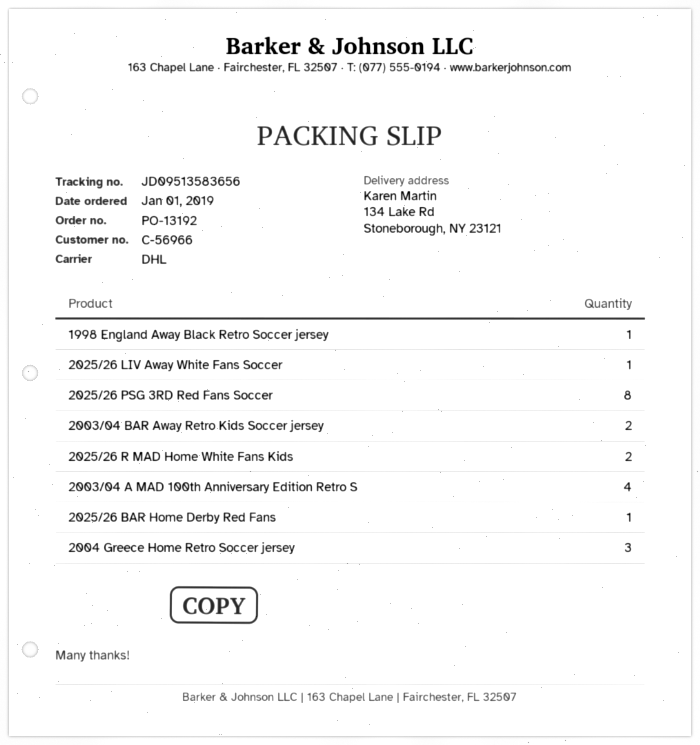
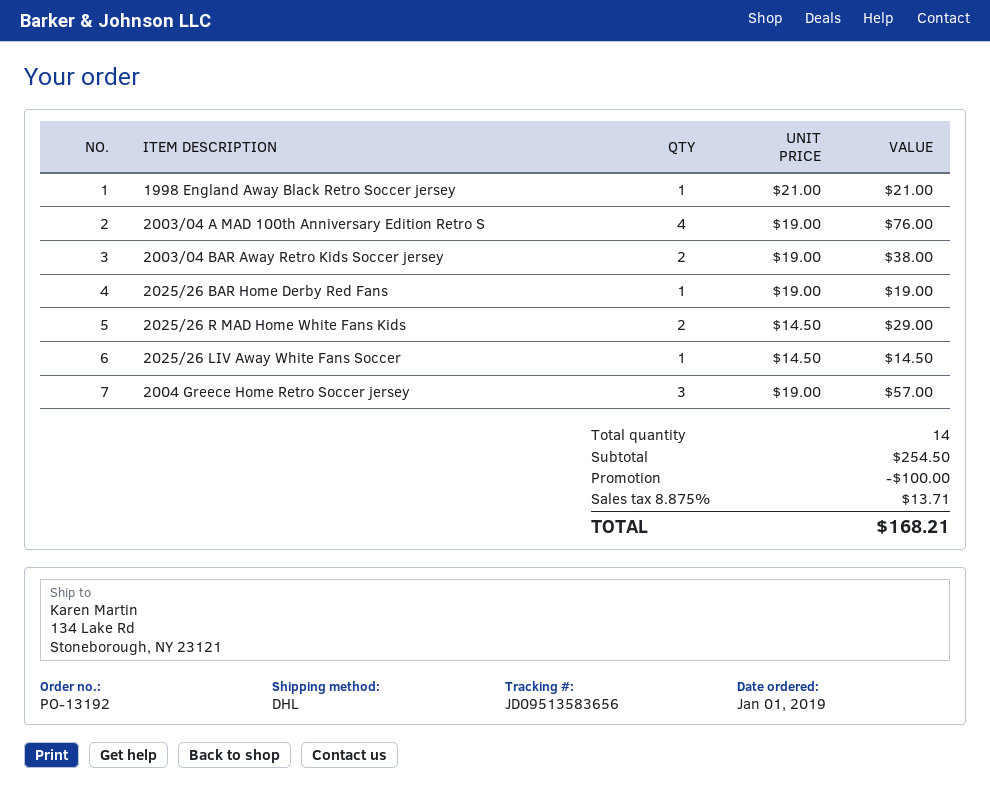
2025/26 PSG 3RD Red Fans Soccer: 8 -> none

